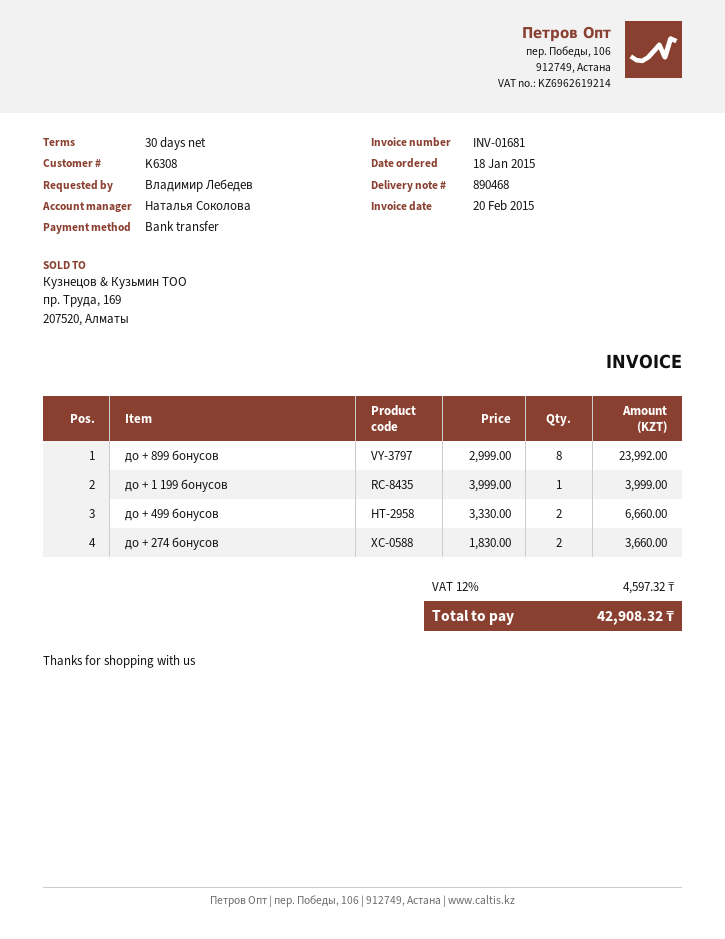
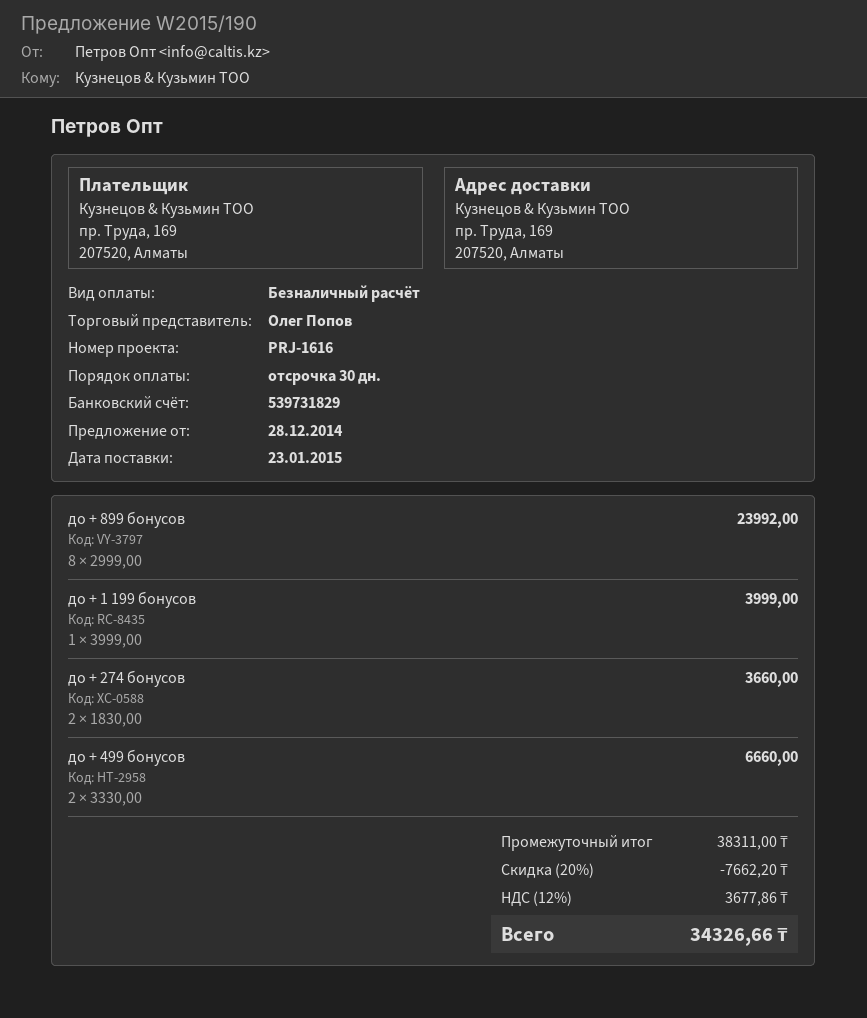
sales rep: Наталья Соколова -> Олег Попов
discount: none -> 20% = 7662.20
tax: 12% = 4597.32 -> 12% = 3677.86
total: 42908.32 -> 34326.66

